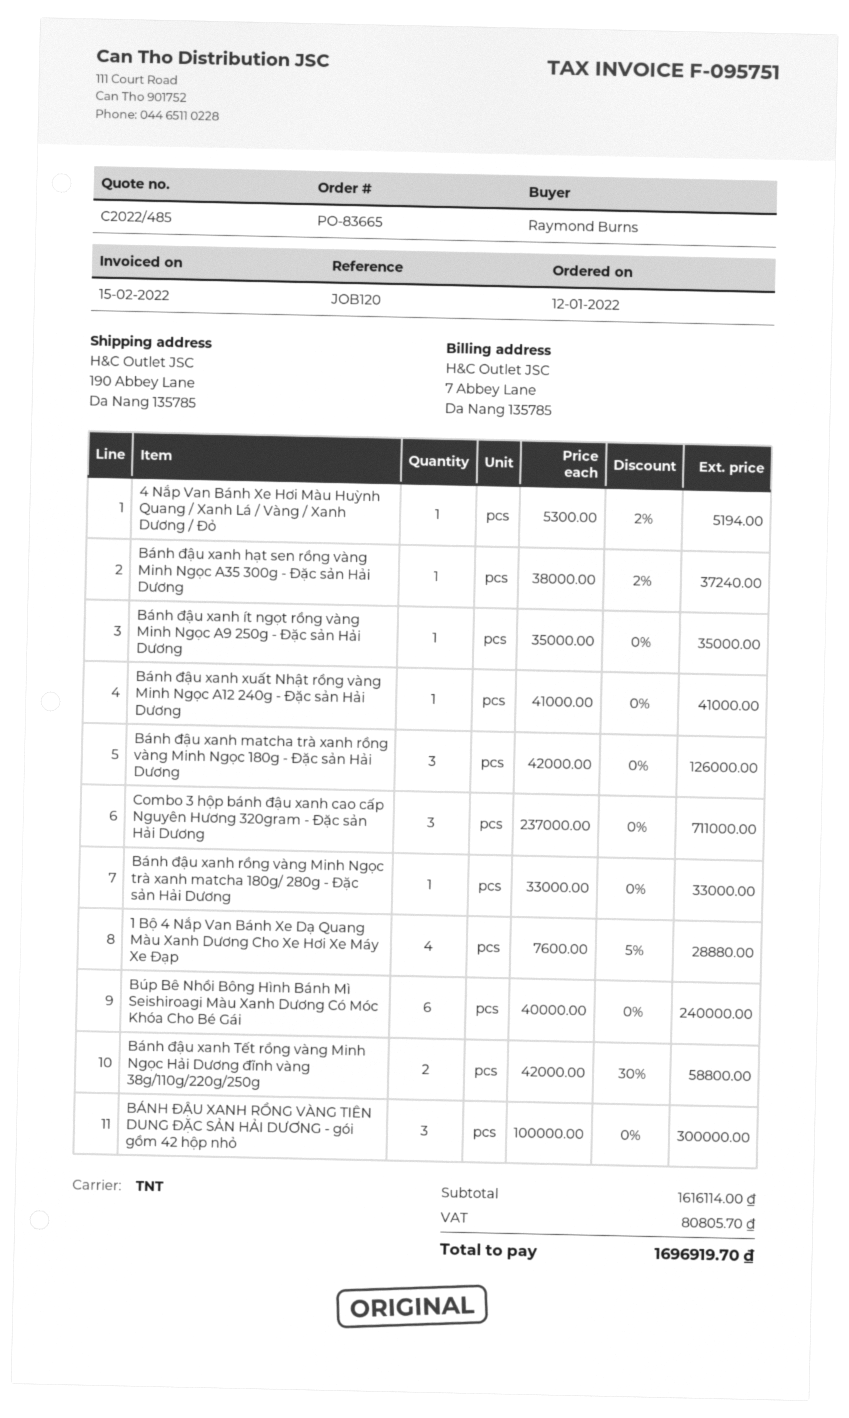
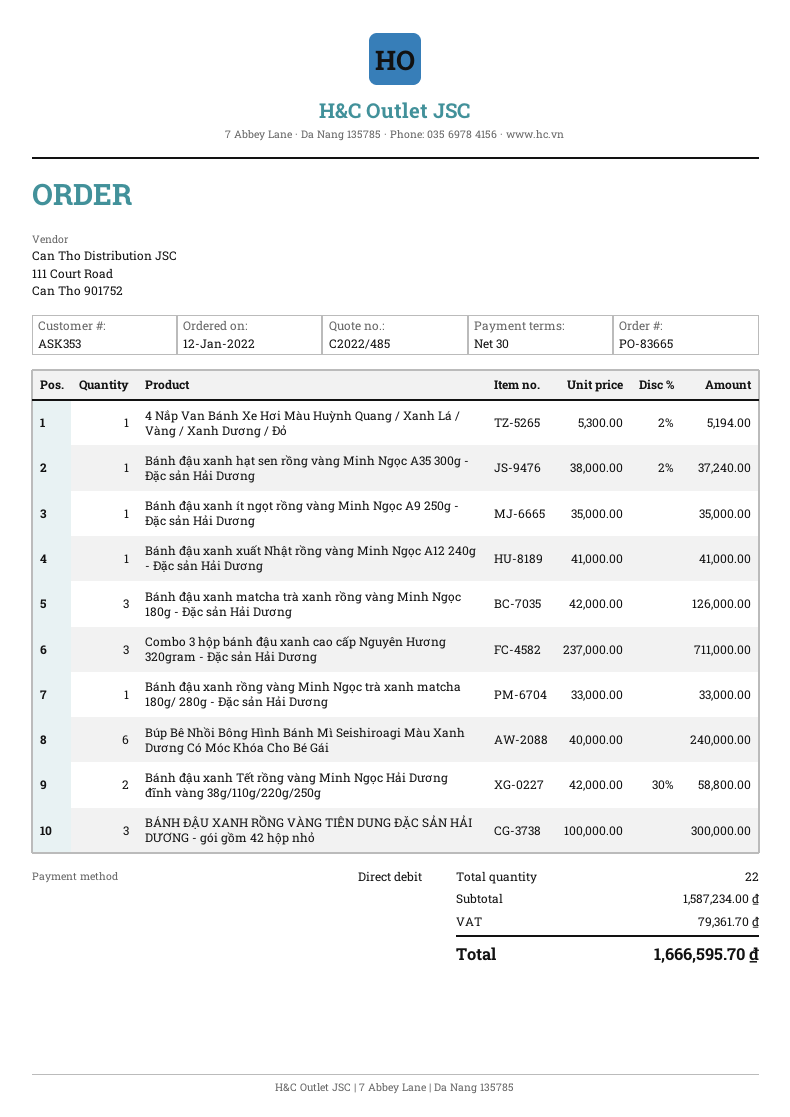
1 Bộ 4 Nắp Van Bánh Xe Dạ Quang Màu Xanh Dương Cho Xe Hơi Xe Máy Xe Đạp: 4 x 7600.00 - 5% = 28880.00 -> none
subtotal: 1616114.00 -> 1587234.00
tax: 80805.70 -> 79361.70
total: 1696919.70 -> 1666595.70

